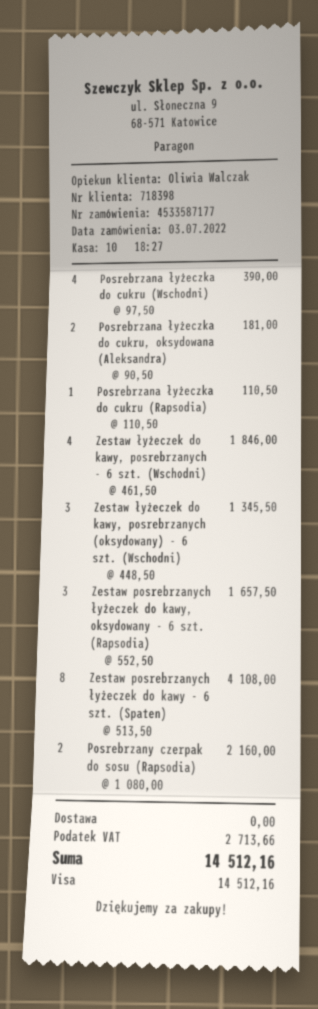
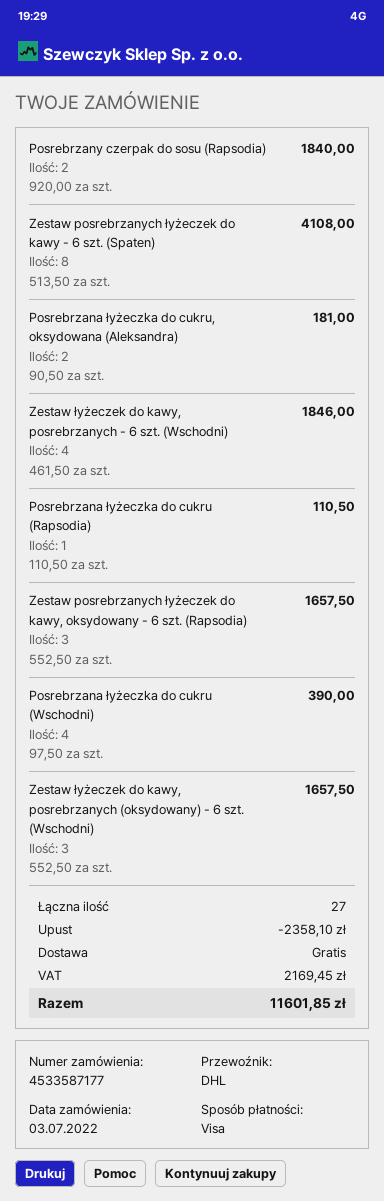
Zestaw łyżeczek do kawy, posrebrzanych (oksydowany) - 6 szt. (Wschodni): 3 x 448.50 = 1345.50 -> 3 x 552.50 = 1657.50
Posrebrzany czerpak do sosu (Rapsodia): 2 x 1080.00 = 2160.00 -> 2 x 920.00 = 1840.00
discount: none -> 2358.10
tax: 2713.66 -> 2169.45
total: 14512.16 -> 11601.85

